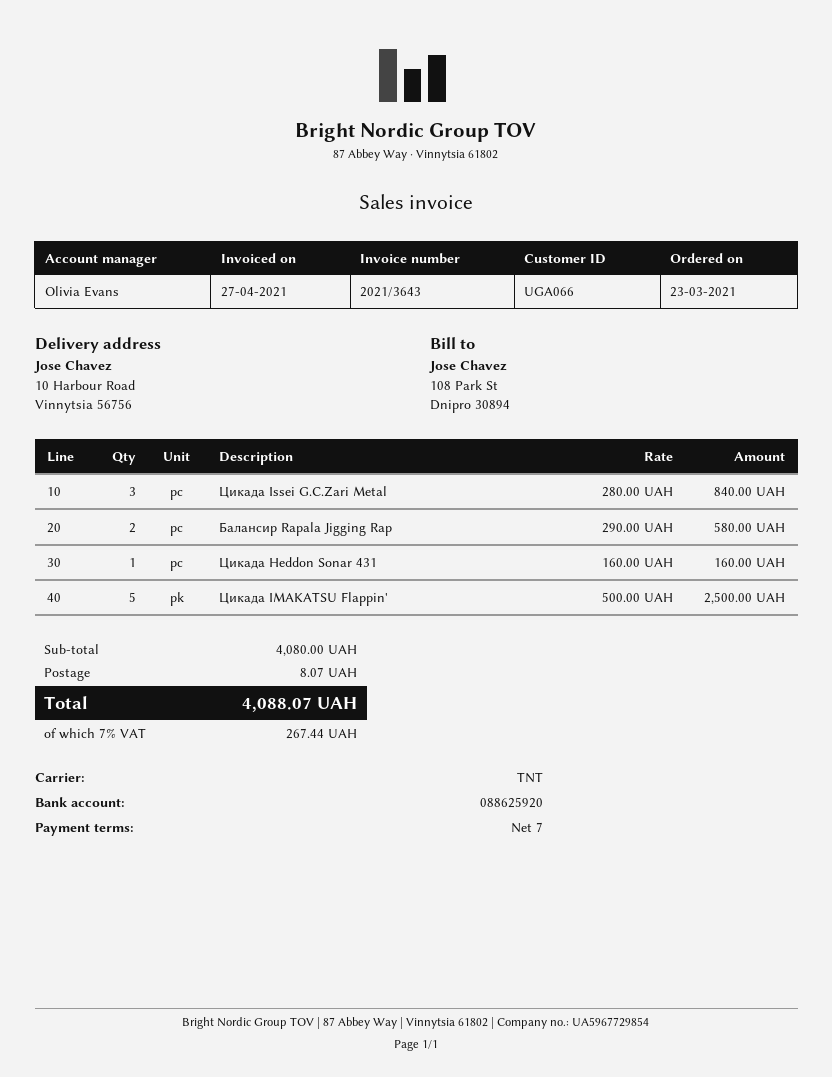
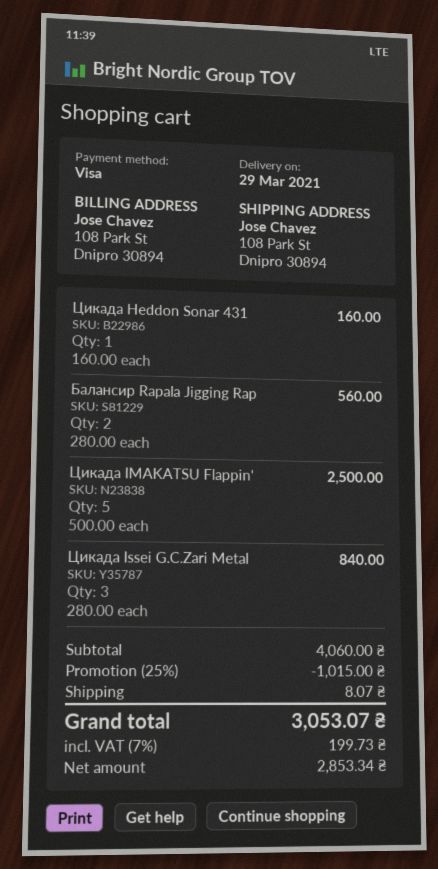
ship to: 10 Harbour Road, Vinnytsia 56756 -> 108 Park St, Dnipro 30894
Балансир Rapala Jigging Rap: 2 x 290.00 = 580.00 -> 2 x 280.00 = 560.00
subtotal: 4080.00 -> 4060.00
discount: none -> 25% = 1015.00
tax: 7% = 267.44 -> 7% = 199.73
total: 4088.07 -> 3053.07

